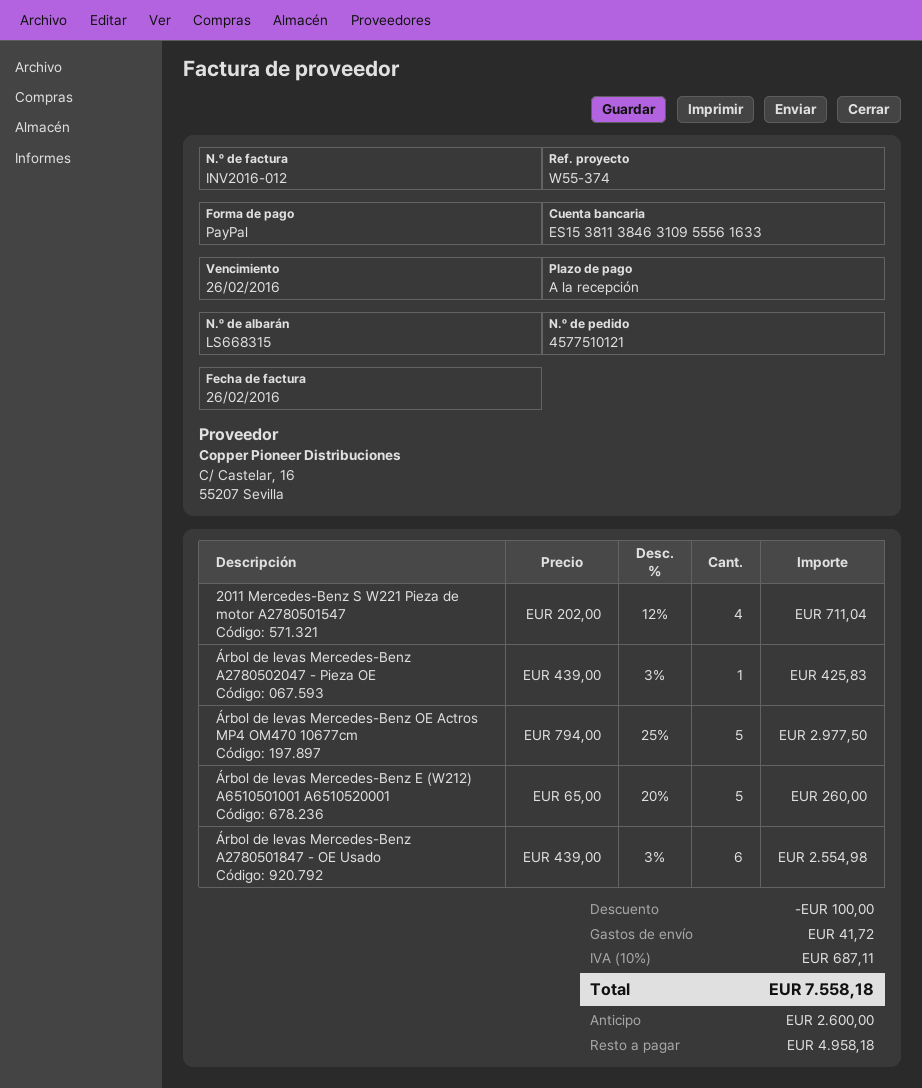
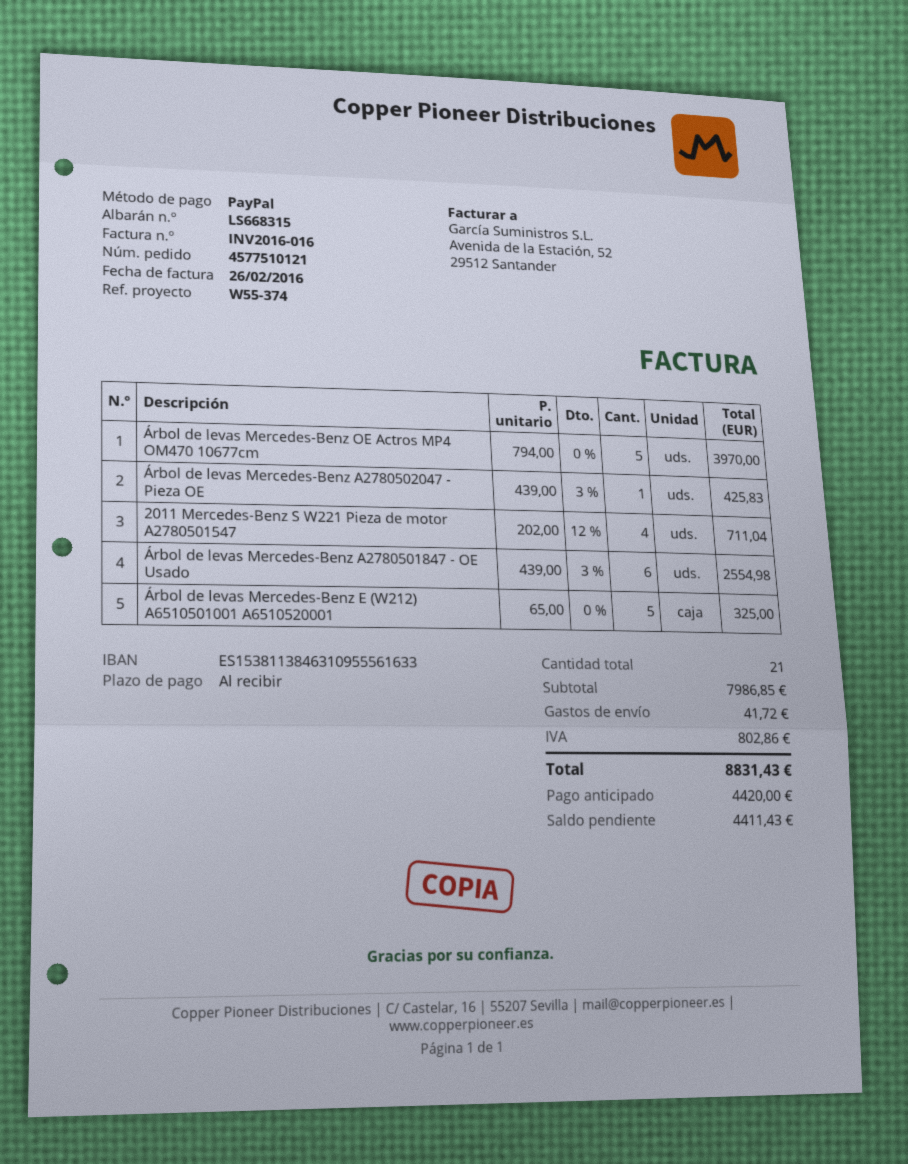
invoice number: INV2016-012 -> INV2016-016
Árbol de levas Mercedes-Benz OE Actros MP4 OM470 10677cm: 5 x 794.00 - 25% = 2977.50 -> 5 x 794.00 = 3970.00
Árbol de levas Mercedes-Benz E (W212) A6510501001 A6510520001: 5 x 65.00 - 20% = 260.00 -> 5 x 65.00 = 325.00
discount: 100.00 -> none
tax: 687.11 -> 802.86
total: 7558.18 -> 8831.43
deposit: 2600.00 -> 4420.00
balance: 4958.18 -> 4411.43

